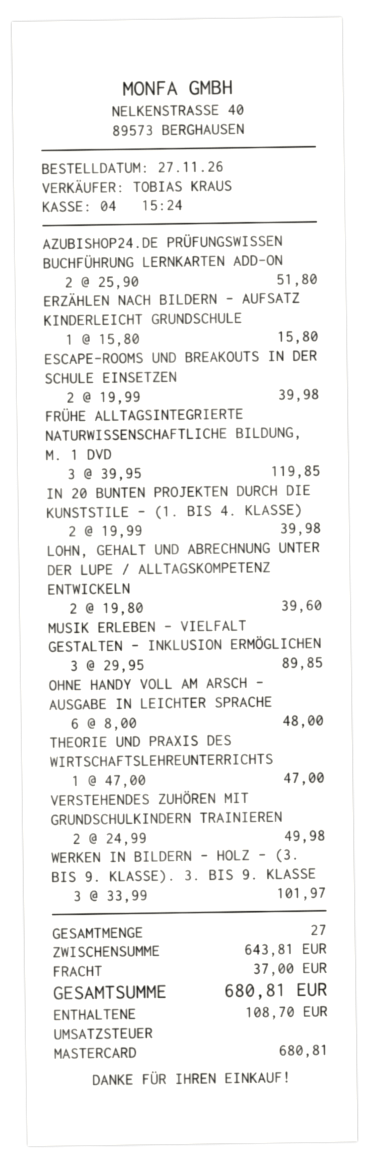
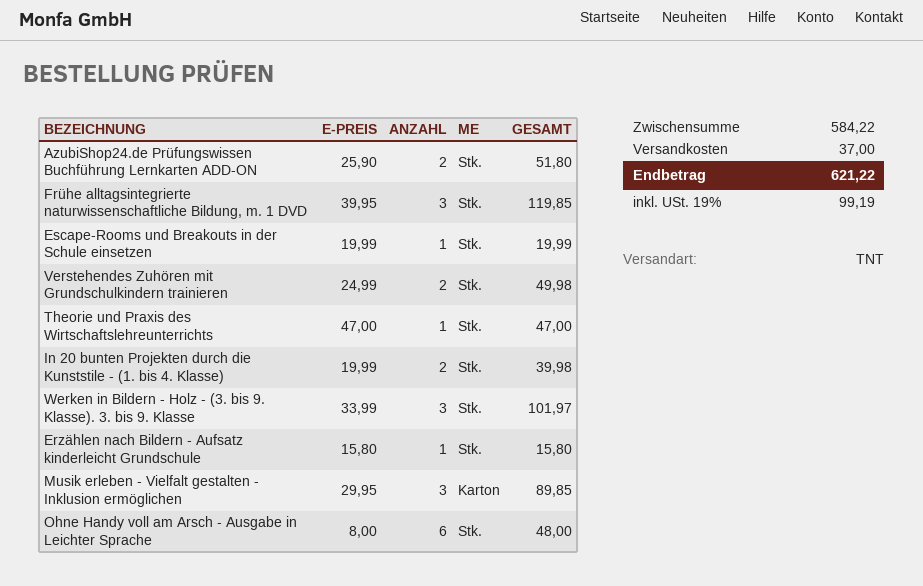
ESCAPE-ROOMS UND BREAKOUTS IN DER SCHULE EINSETZEN: 2 x 19.99 = 39.98 -> 1 x 19.99 = 19.99
LOHN, GEHALT UND ABRECHNUNG UNTER DER LUPE / ALLTAGSKOMPETENZ ENTWICKELN: 2 x 19.80 = 39.60 -> none
subtotal: 643.81 -> 584.22
tax: 108.70 -> 99.19
total: 680.81 -> 621.22

